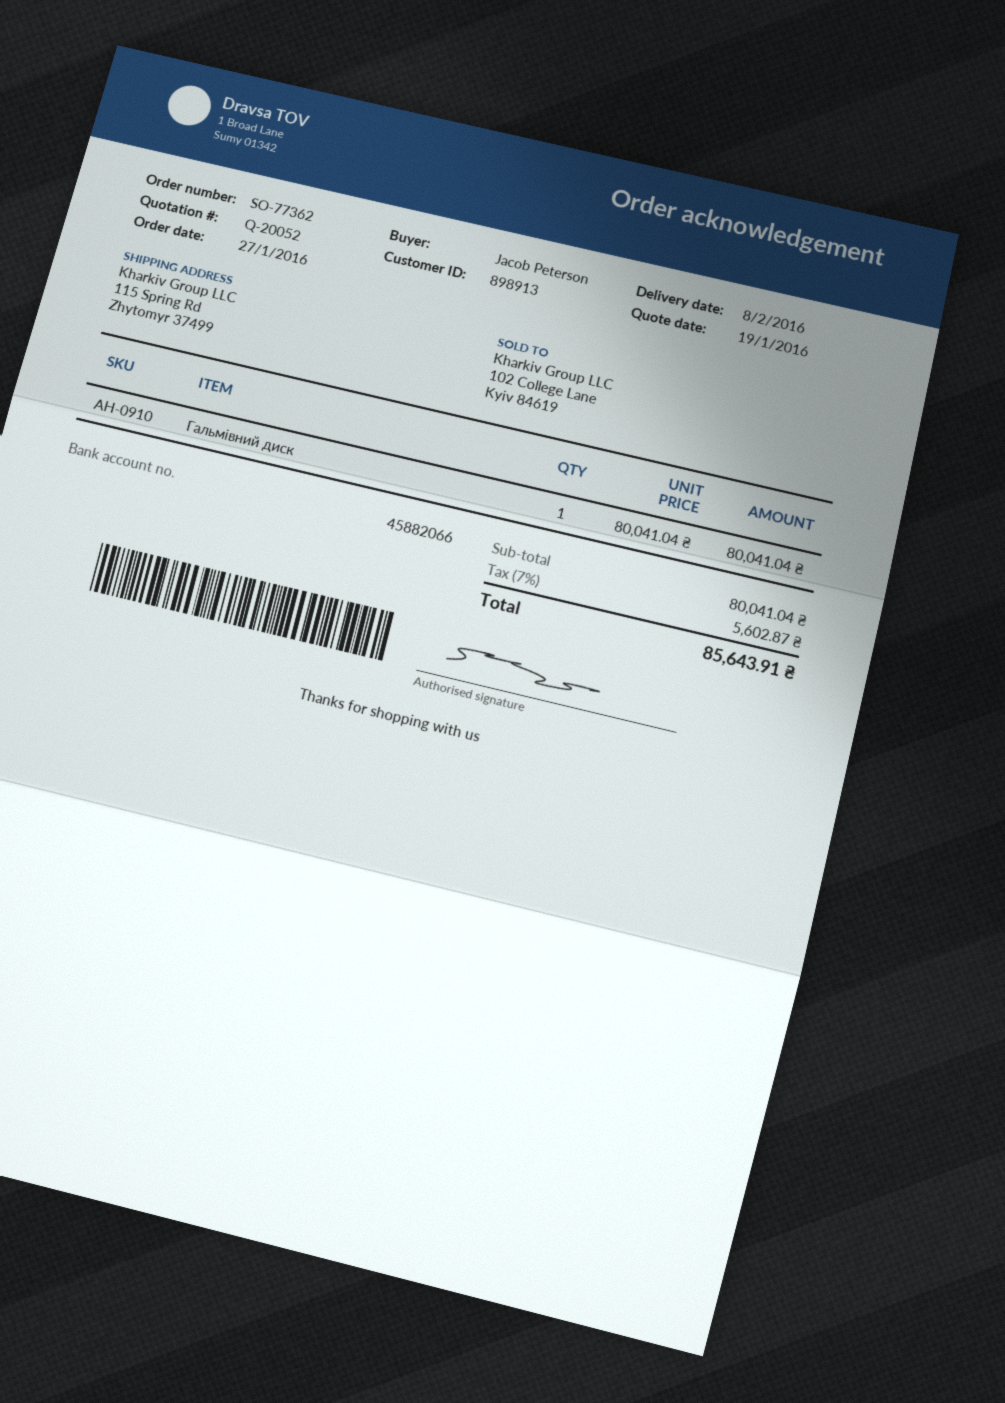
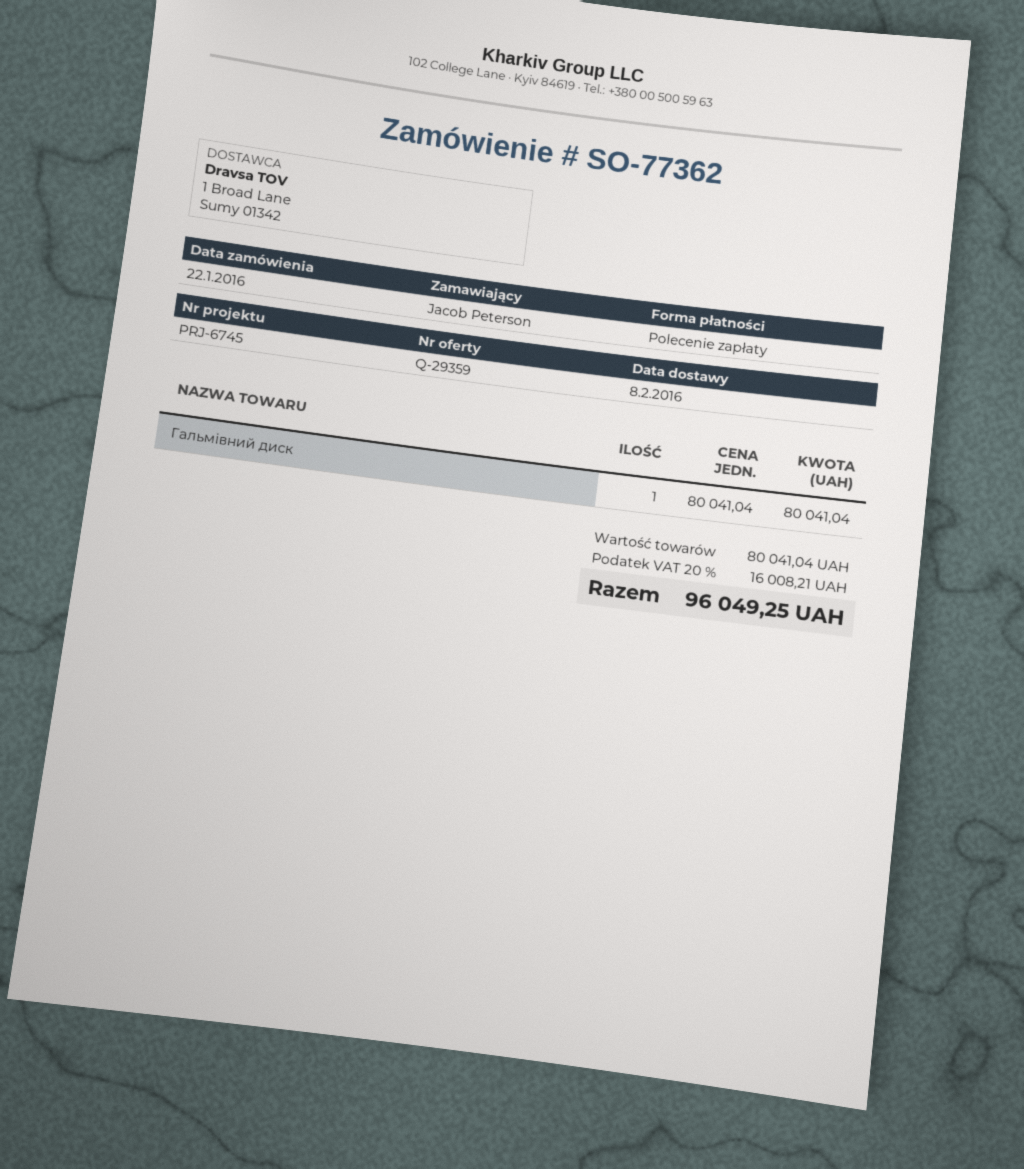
quote number: Q-20052 -> Q-29359
order date: 2016-01-27 -> 2016-01-22
tax: 7% = 5602.87 -> 20% = 16008.21
total: 85643.91 -> 96049.25

